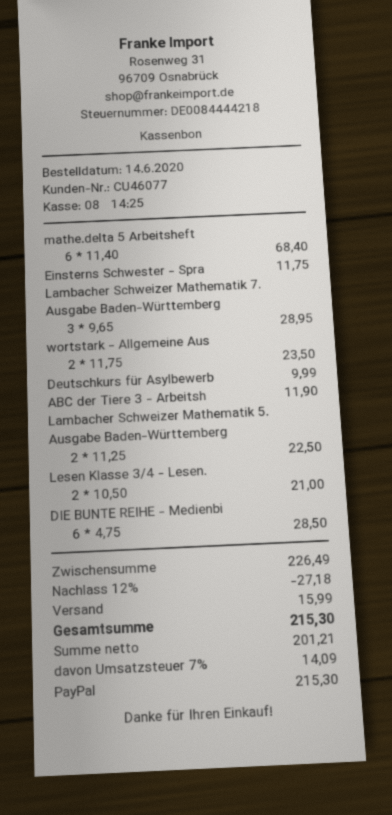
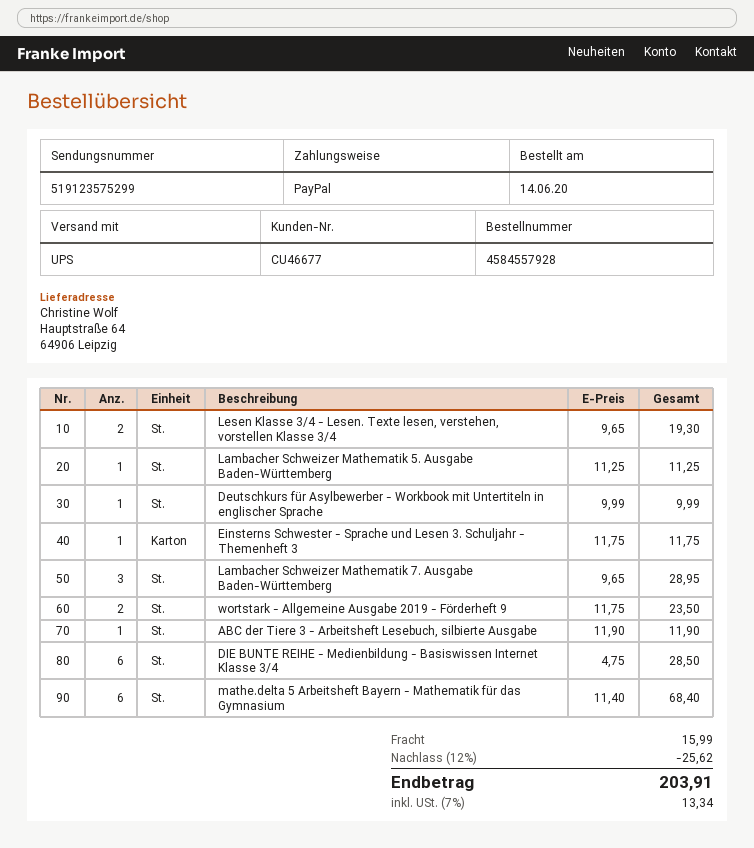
customer number: CU46077 -> CU46677
Lambacher Schweizer Mathematik 5. Ausgabe Baden-Württemberg: 2 x 11.25 = 22.50 -> 1 x 11.25 = 11.25
Lesen Klasse 3/4 - Lesen.: 2 x 10.50 = 21.00 -> 2 x 9.65 = 19.30
discount: 12% = 27.18 -> 12% = 25.62
tax: 7% = 14.09 -> 7% = 13.34
total: 215.30 -> 203.91

